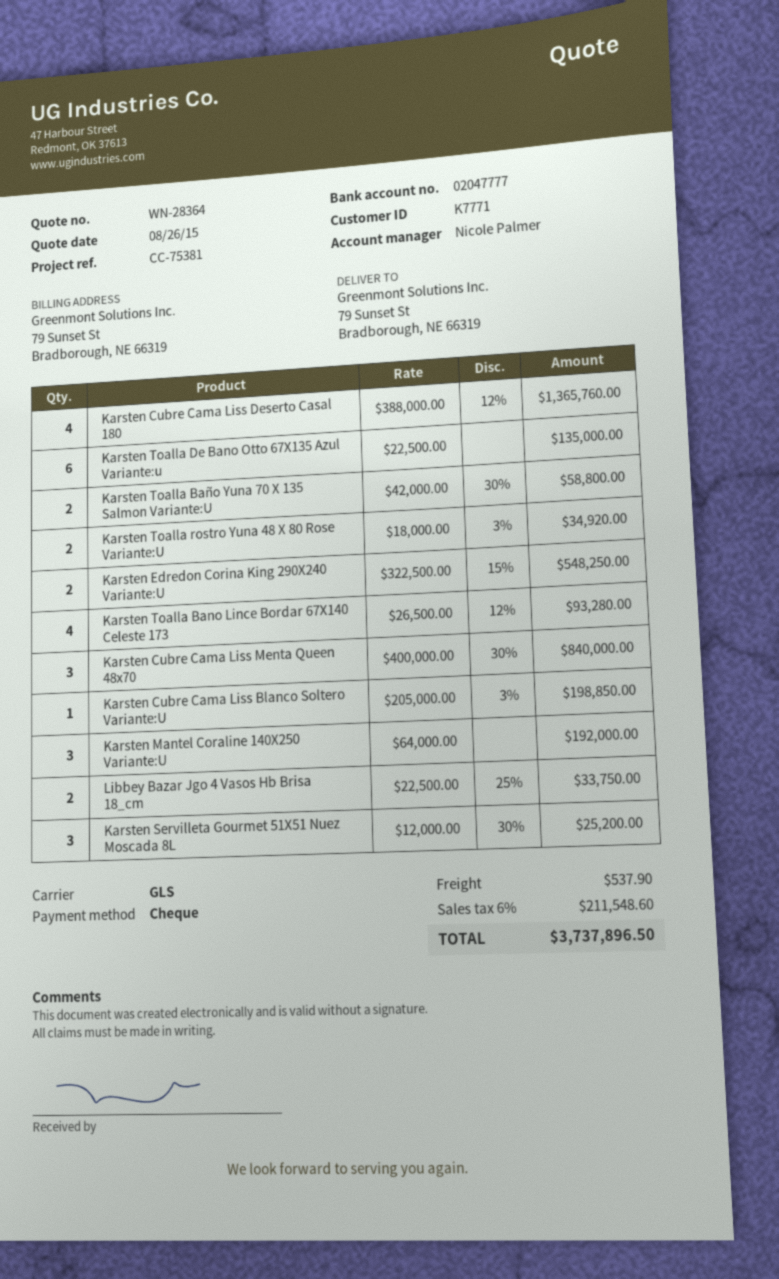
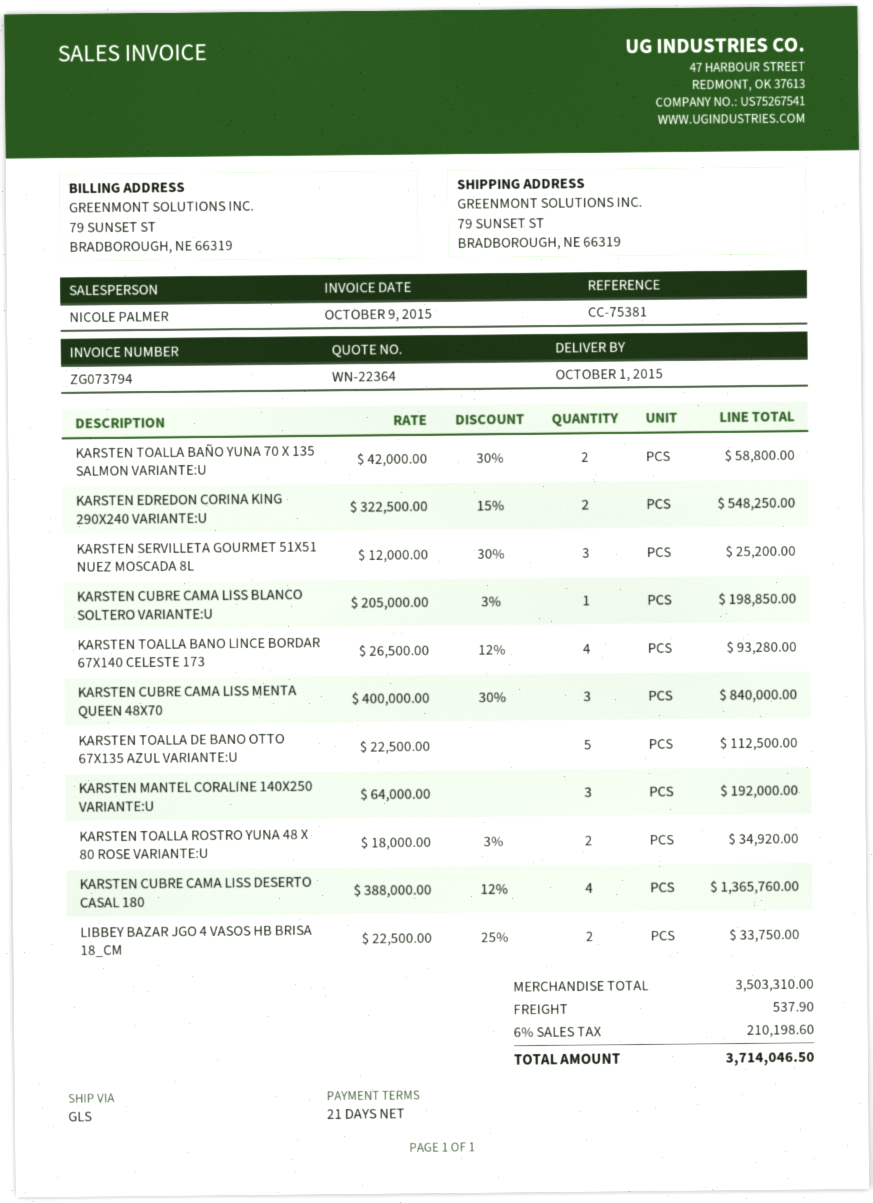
quote number: WN-28364 -> WN-22364
Karsten Toalla De Bano Otto 67X135 Azul Variante:u: 6 x 22500.00 = 135000.00 -> 5 x 22500.00 = 112500.00
tax: 6% = 211548.60 -> 6% = 210198.60
total: 3737896.50 -> 3714046.50

